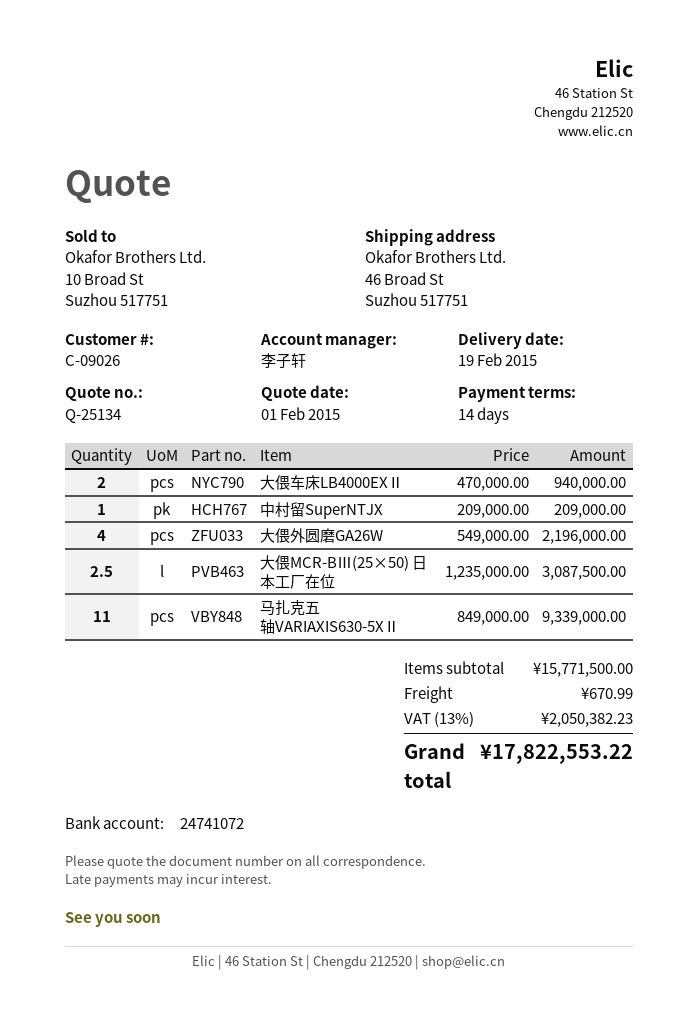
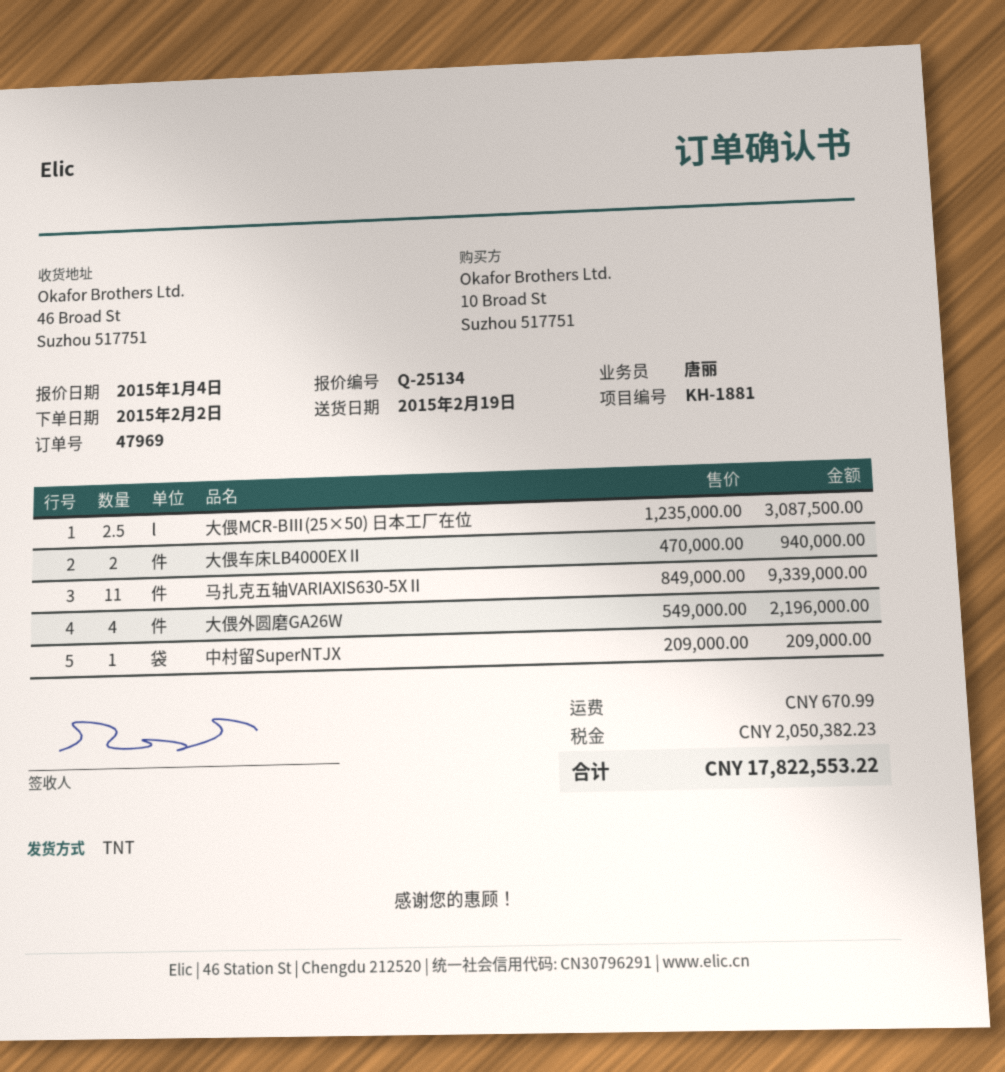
quote date: 2015-02-01 -> 2015-01-04
sales rep: 李子轩 -> 唐丽

